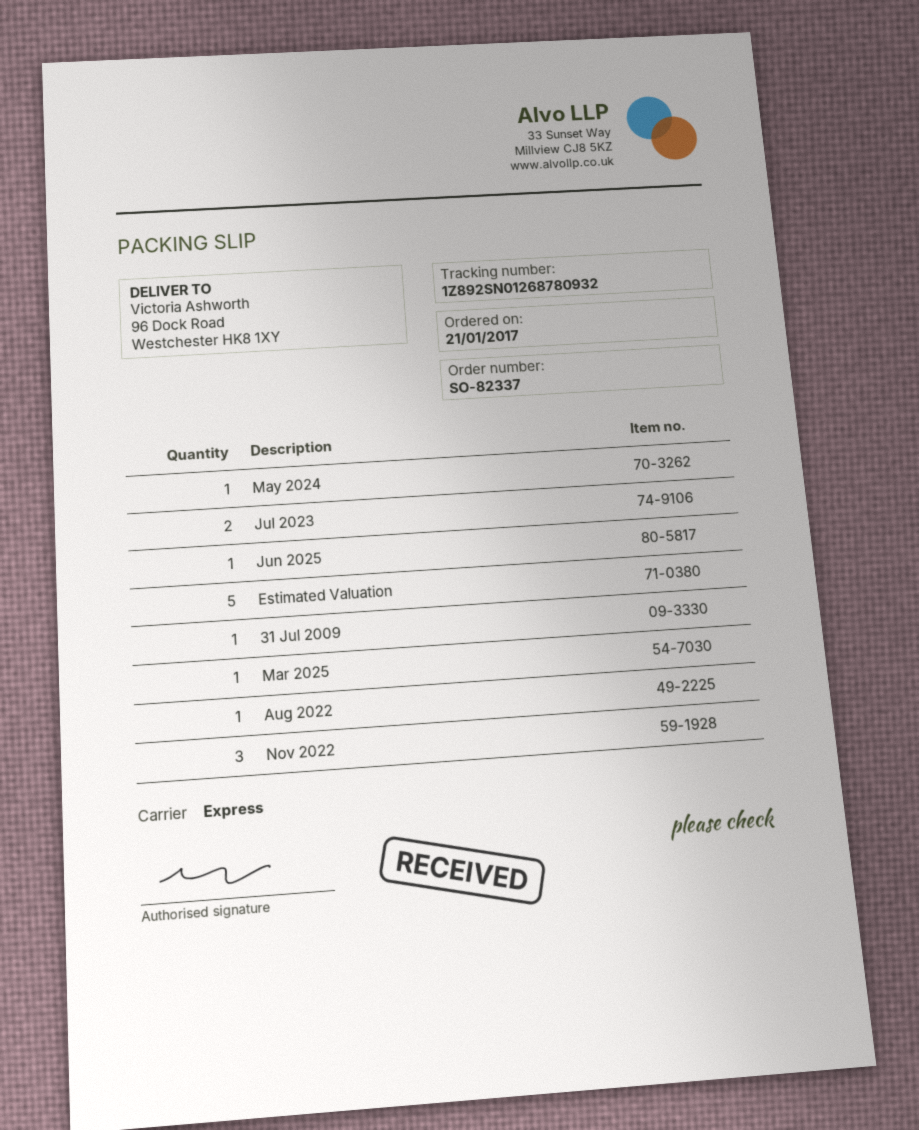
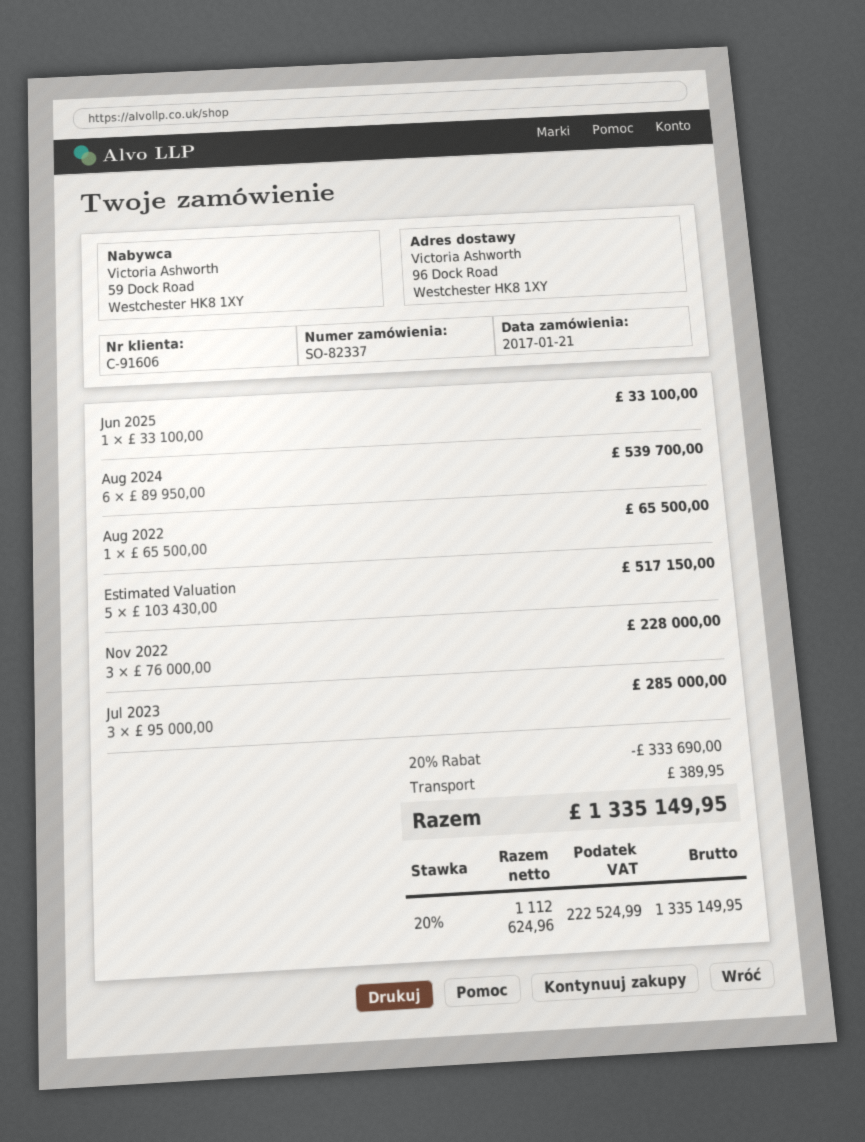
May 2024: 1 -> none
Jul 2023: 2 -> 3
31 Jul 2009: 1 -> none
Mar 2025: 1 -> none
Aug 2024: none -> 6

